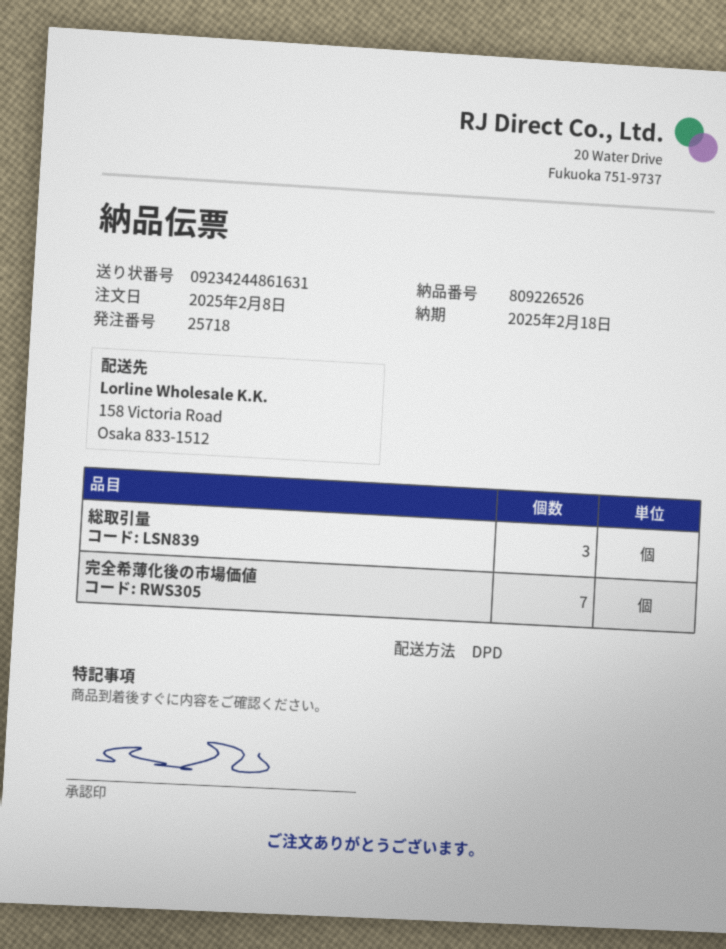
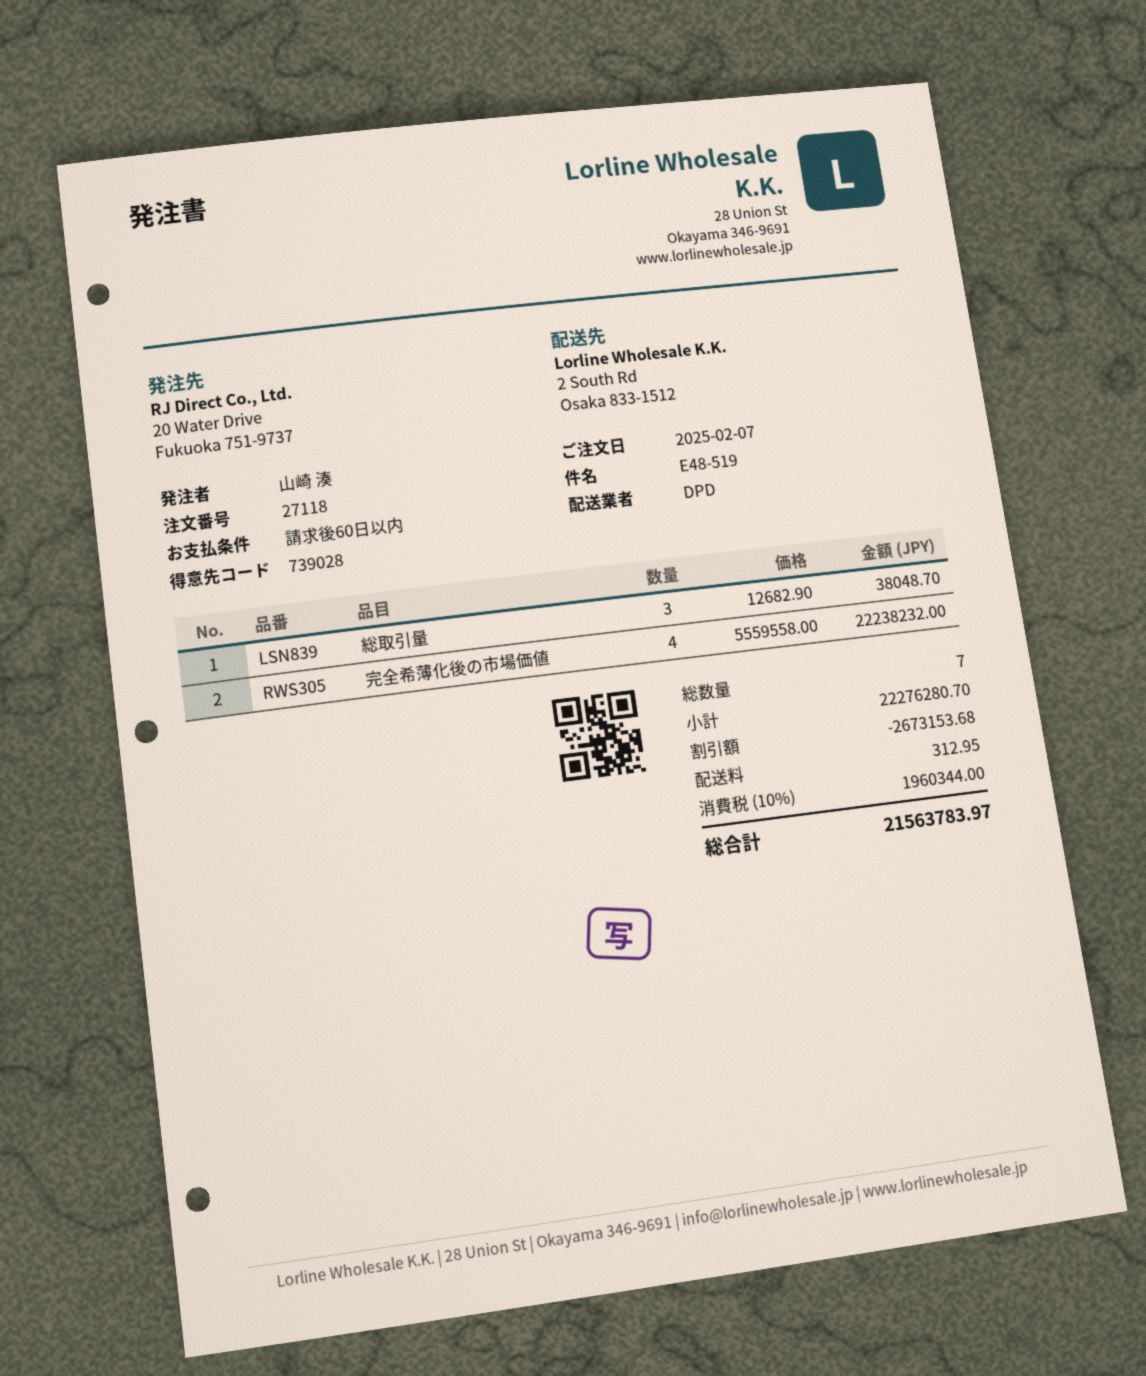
order number: 25718 -> 27118
order date: 2025-02-08 -> 2025-02-07
ship to: 158 Victoria Road, Osaka 833-1512 -> 2 South Rd, Osaka 833-1512
完全希薄化後の市場価値: 7 -> 4

